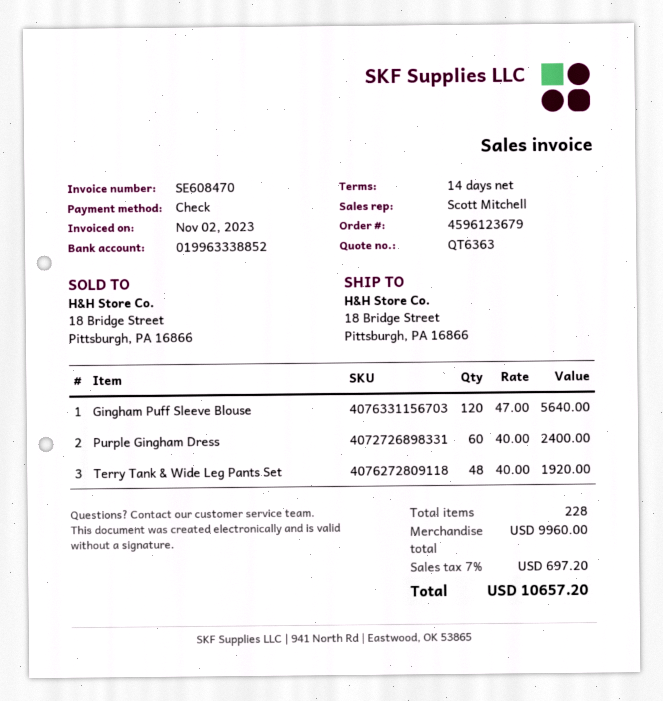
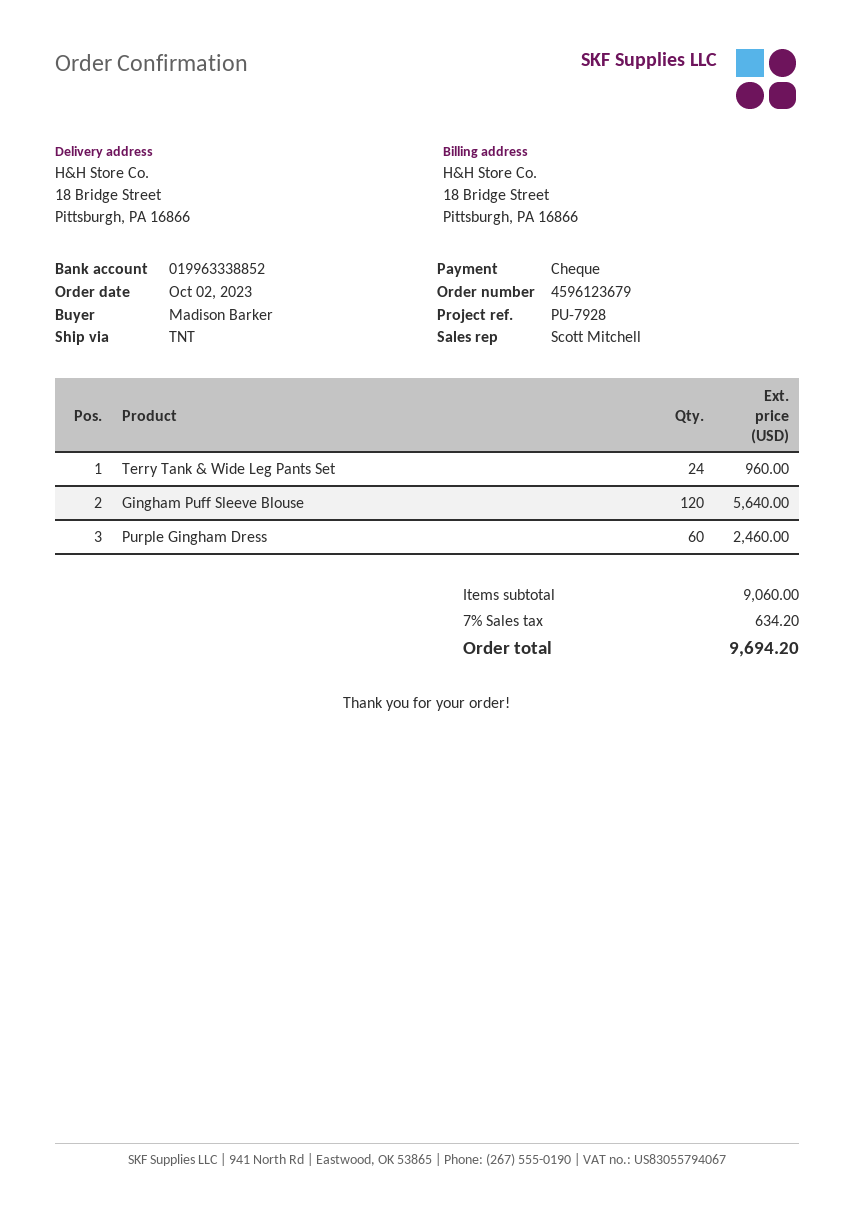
Purple Gingham Dress: 60 for 2400.00 -> 60 for 2460.00
Terry Tank & Wide Leg Pants Set: 48 for 1920.00 -> 24 for 960.00
subtotal: 9960.00 -> 9060.00
tax: 7% = 697.20 -> 7% = 634.20
total: 10657.20 -> 9694.20

